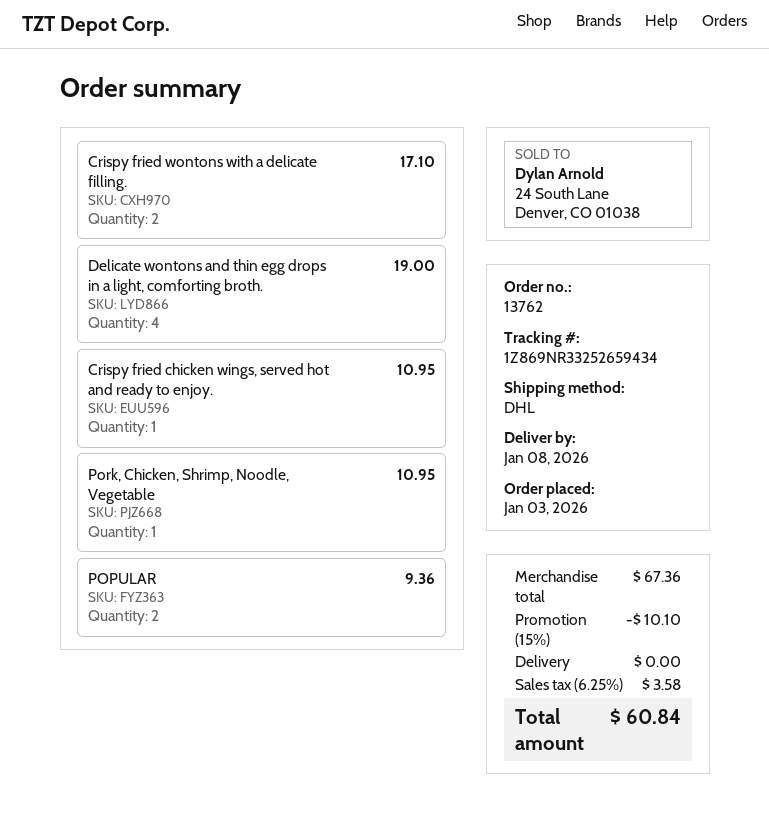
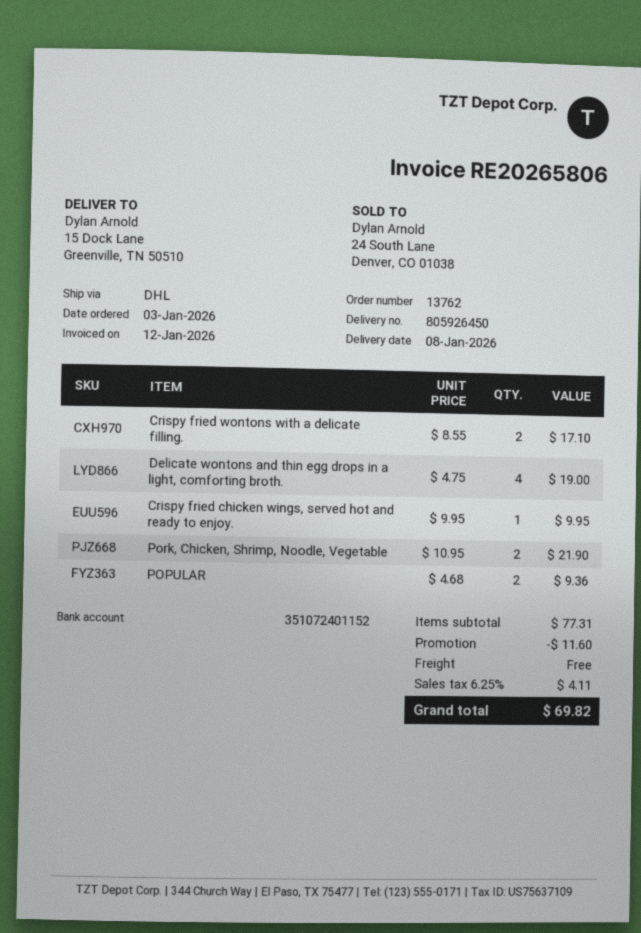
Crispy fried chicken wings, served hot and ready to enjoy.: 1 for 10.95 -> 1 for 9.95
Pork, Chicken, Shrimp, Noodle, Vegetable: 1 for 10.95 -> 2 for 21.90
subtotal: 67.36 -> 77.31
discount: 10.10 -> 11.60
tax: 6.25% = 3.58 -> 6.25% = 4.11
total: 60.84 -> 69.82

